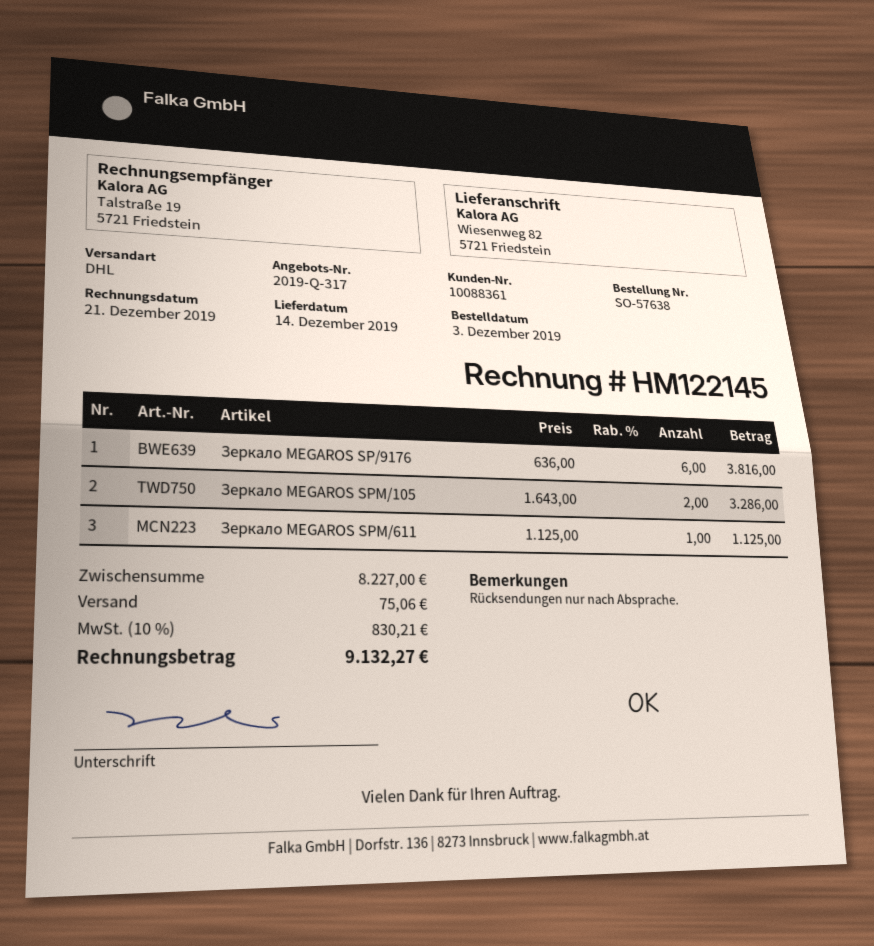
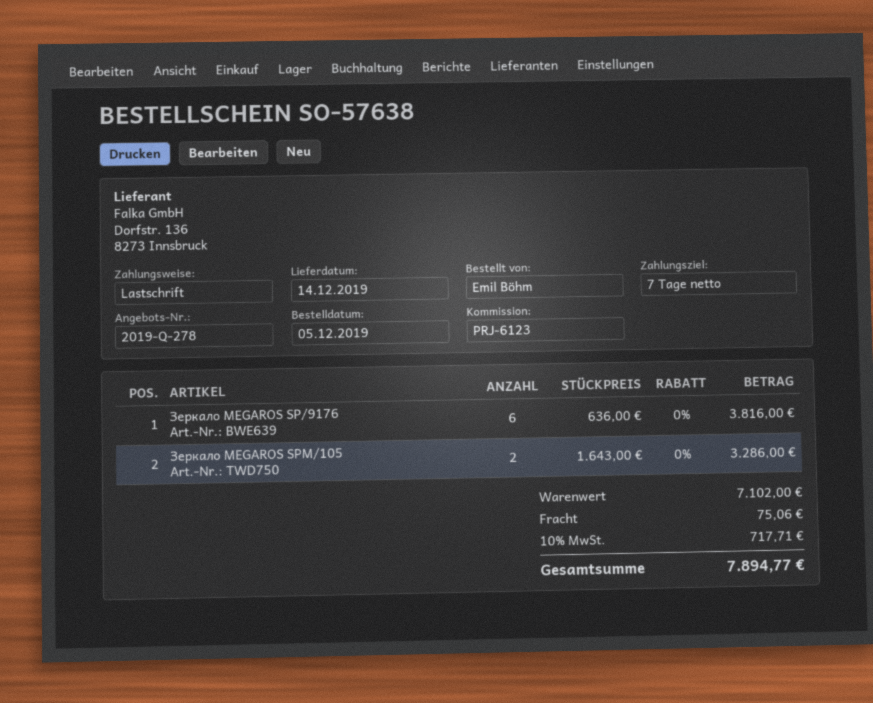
quote number: 2019-Q-317 -> 2019-Q-278
order date: 2019-12-03 -> 2019-12-05
Зеркало MEGAROS SPM/611: 1 x 1125.00 = 1125.00 -> none
subtotal: 8227.00 -> 7102.00
tax: 10% = 830.21 -> 10% = 717.71
total: 9132.27 -> 7894.77

